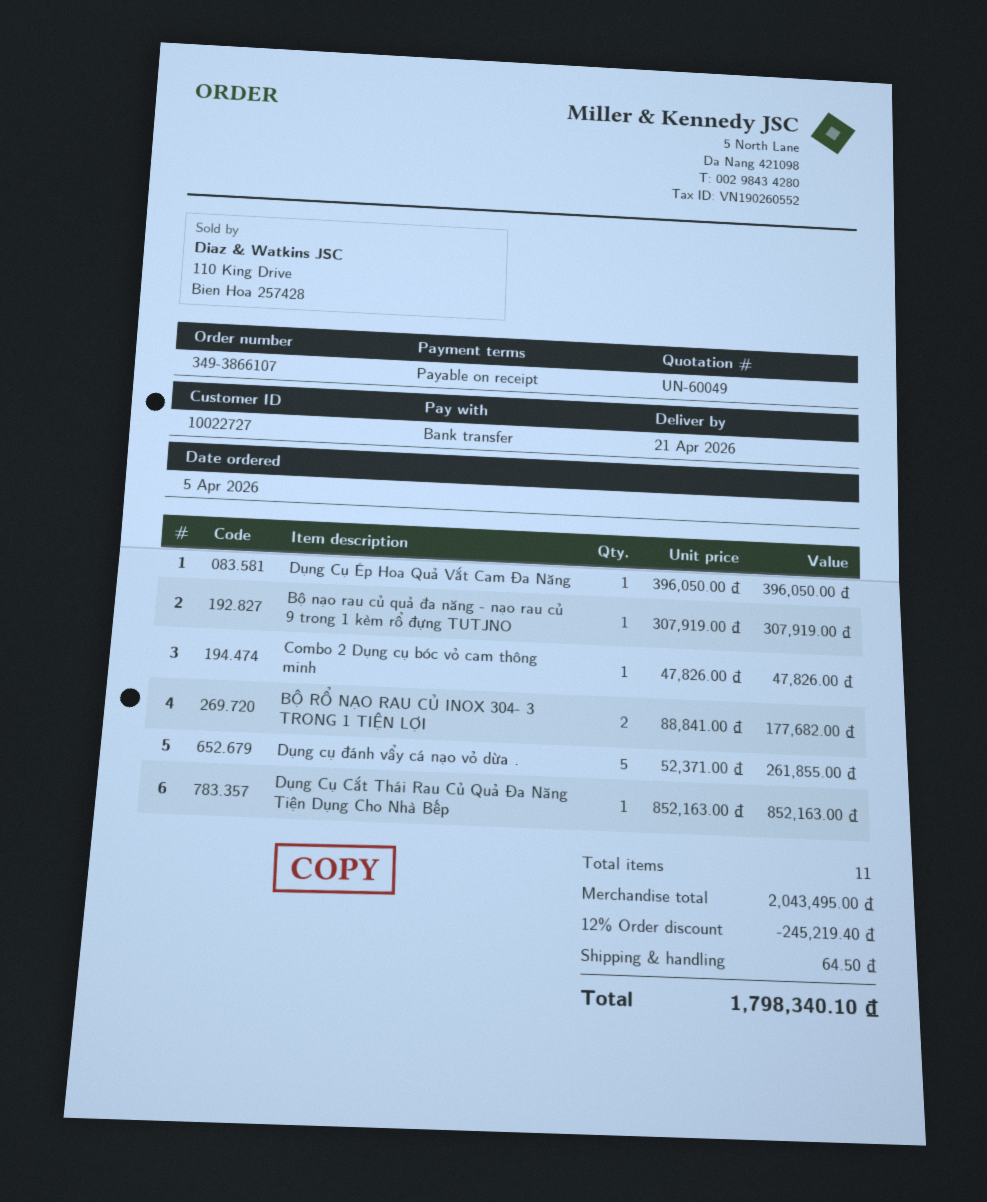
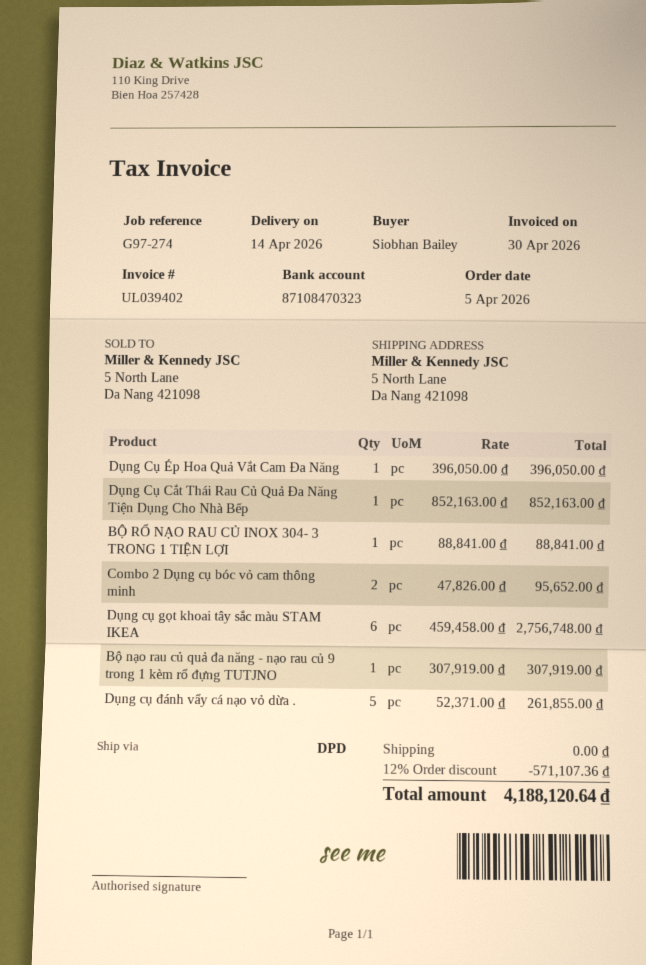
delivery date: 2026-04-21 -> 2026-04-14
Combo 2 Dụng cụ bóc vỏ cam thông minh: 1 x 47826.00 = 47826.00 -> 2 x 47826.00 = 95652.00
BỘ RỔ NẠO RAU CỦ INOX 304- 3 TRONG 1 TIỆN LỢI: 2 x 88841.00 = 177682.00 -> 1 x 88841.00 = 88841.00
Dụng cụ gọt khoai tây sắc màu STAM IKEA: none -> 6 x 459458.00 = 2756748.00
discount: 12% = 245219.40 -> 12% = 571107.36
shipping: 64.50 -> 0.00
total: 1798340.10 -> 4188120.64

